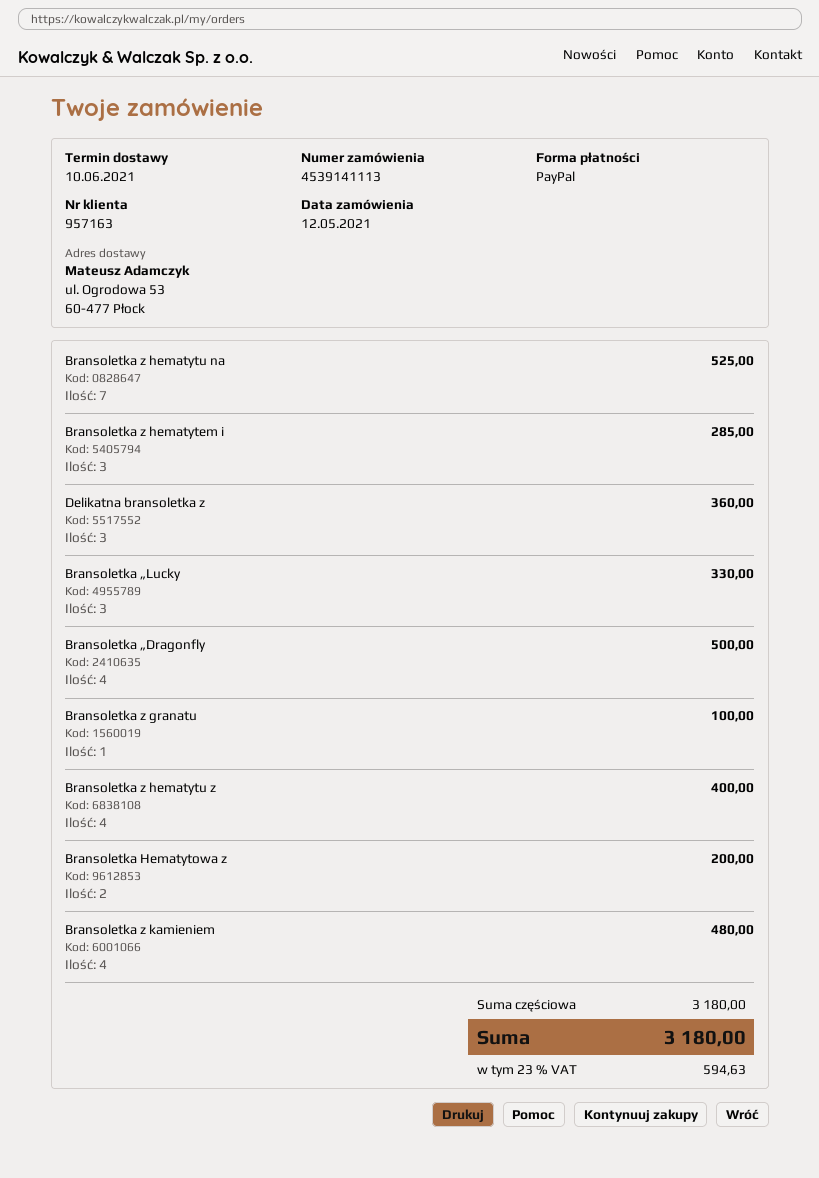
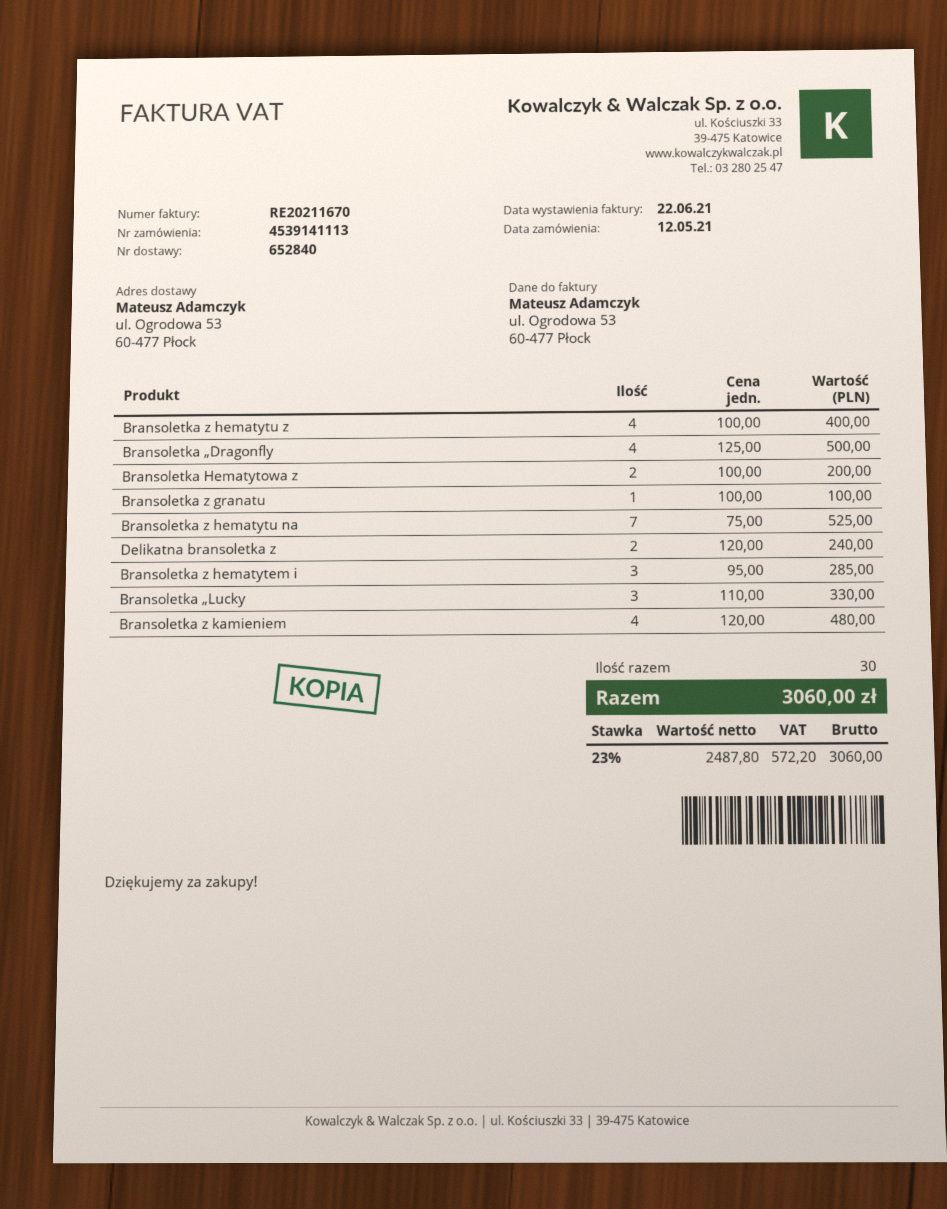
Delikatna bransoletka z: 3 for 360.00 -> 2 for 240.00
tax: 23% = 594.63 -> 23% = 572.20
total: 3180.00 -> 3060.00

